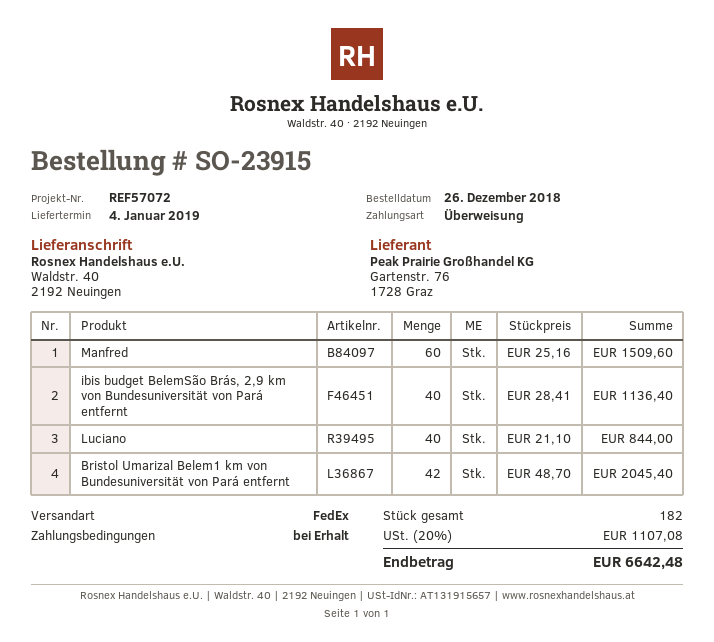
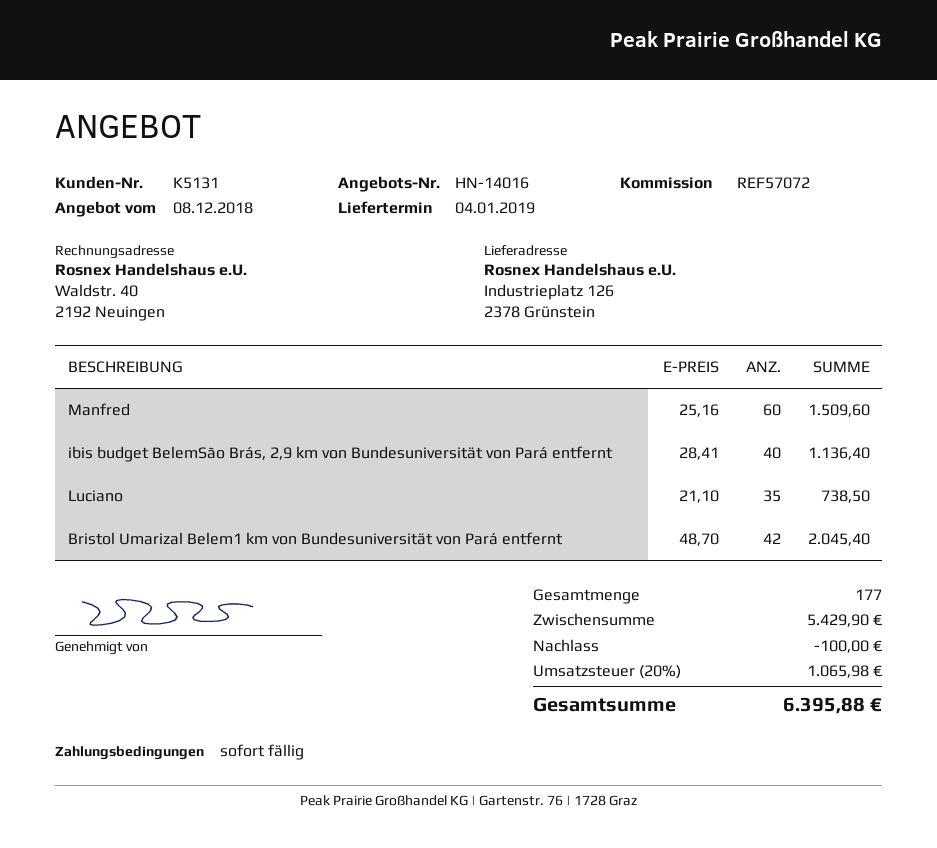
ship to: Waldstr. 40, 2192 Neuingen -> Industrieplatz 126, 2378 Grünstein
Luciano: 40 x 21.10 = 844.00 -> 35 x 21.10 = 738.50
total quantity: 182 -> 177
discount: none -> 100.00
tax: 20% = 1107.08 -> 20% = 1065.98
total: 6642.48 -> 6395.88

